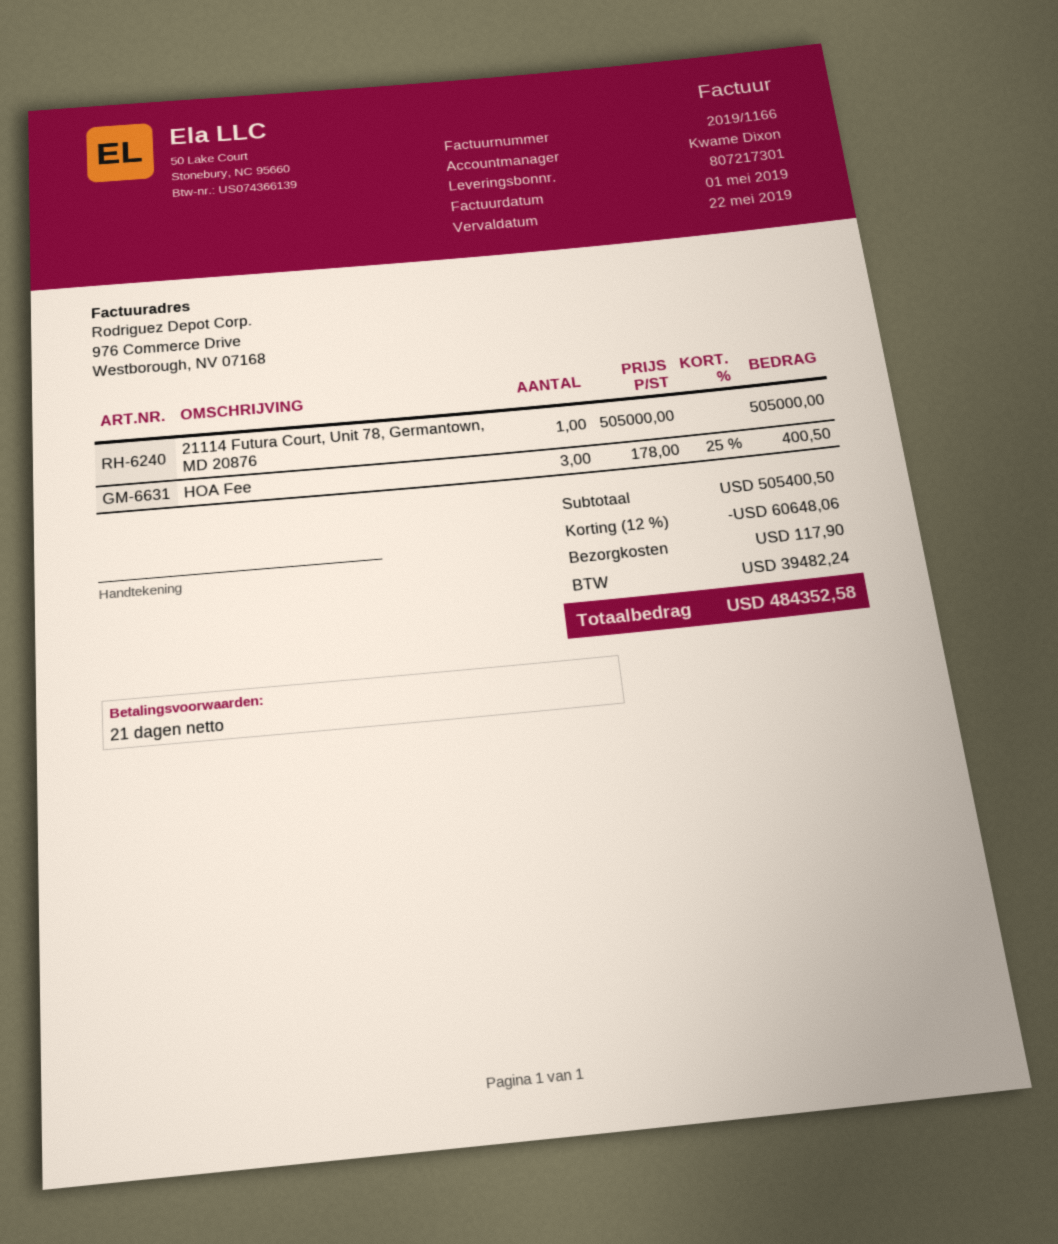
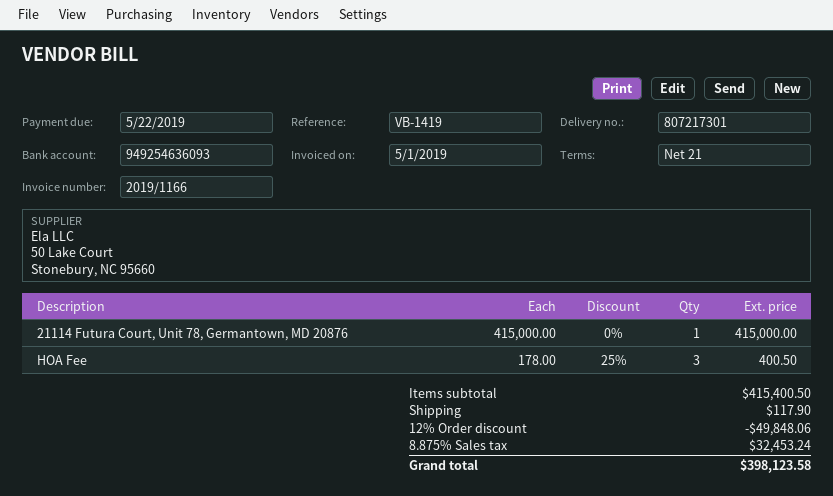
21114 Futura Court, Unit 78, Germantown, MD 20876: 1 x 505000.00 = 505000.00 -> 1 x 415000.00 = 415000.00
subtotal: 505400.50 -> 415400.50
discount: 12% = 60648.06 -> 12% = 49848.06
tax: 39482.24 -> 32453.24
total: 484352.58 -> 398123.58

